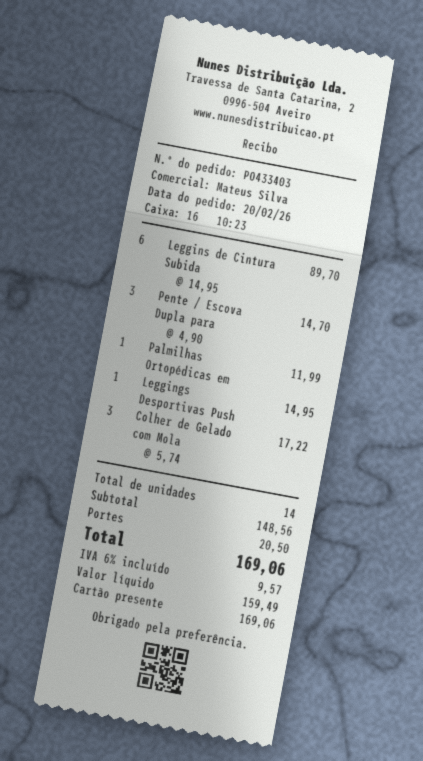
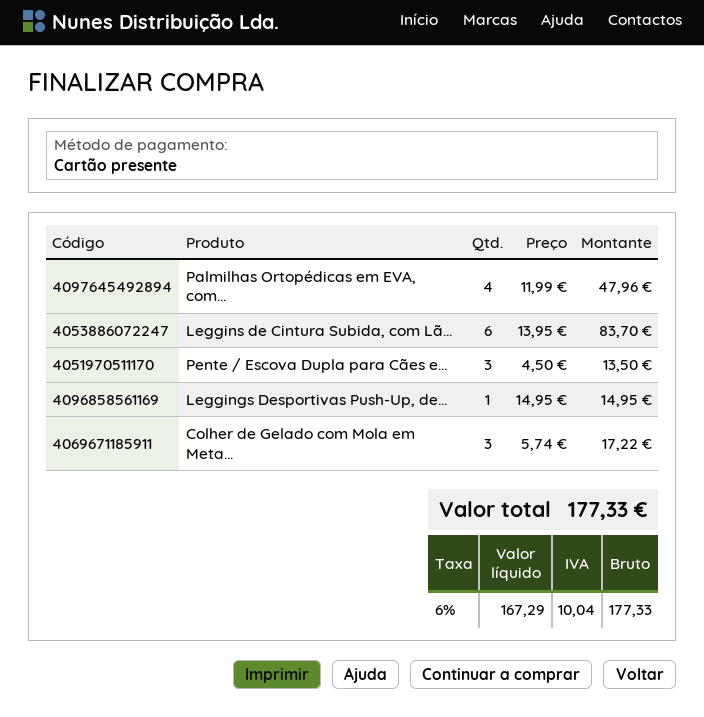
Leggins de Cintura Subida: 6 x 14.95 = 89.70 -> 6 x 13.95 = 83.70
Pente / Escova Dupla para: 3 x 4.90 = 14.70 -> 3 x 4.50 = 13.50
Palmilhas Ortopédicas em: 1 x 11.99 = 11.99 -> 4 x 11.99 = 47.96
shipping: 20.50 -> none
net: 159.49 -> 167.29
tax: 6% = 9.57 -> 6% = 10.04
total: 169.06 -> 177.33

